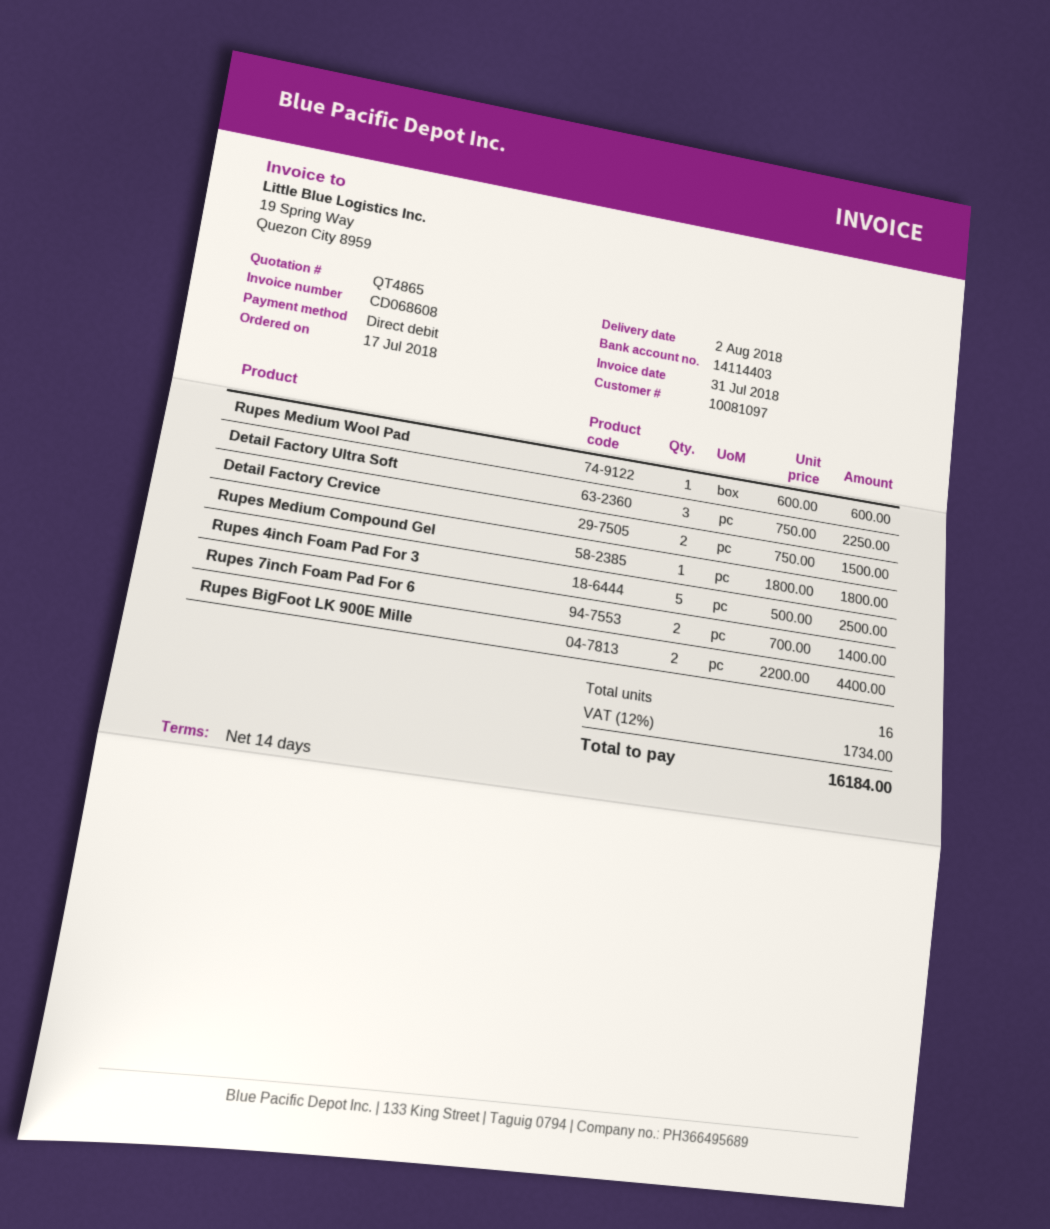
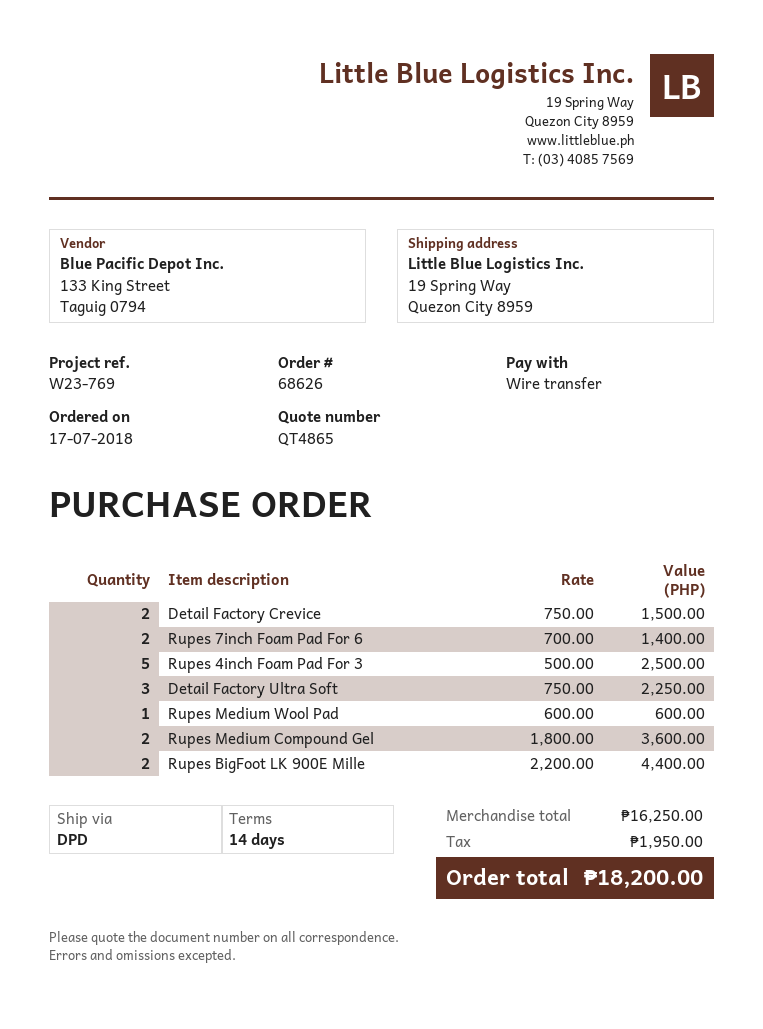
payment method: direct debit -> bank transfer
Rupes Medium Compound Gel: 1 x 1800.00 = 1800.00 -> 2 x 1800.00 = 3600.00
tax: 1734.00 -> 1950.00
total: 16184.00 -> 18200.00

